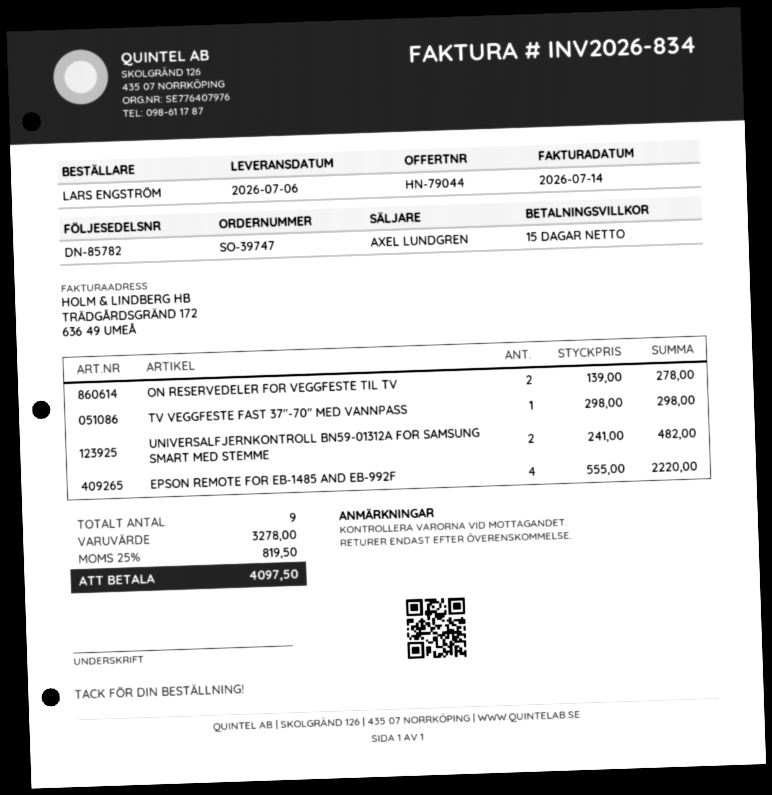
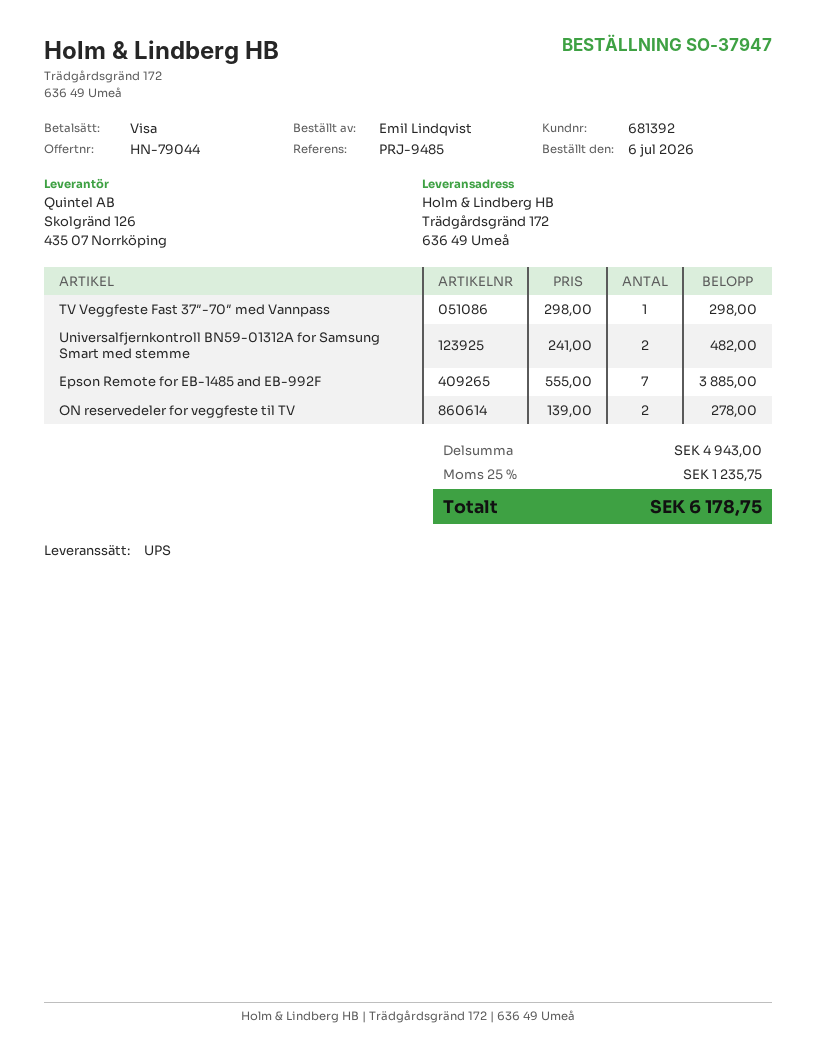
order number: SO-39747 -> SO-37947
ordered by: LARS ENGSTRÖM -> Emil Lindqvist
EPSON REMOTE FOR EB-1485 AND EB-992F: 4 x 555.00 = 2220.00 -> 7 x 555.00 = 3885.00
subtotal: 3278.00 -> 4943.00
tax: 25% = 819.50 -> 25% = 1235.75
total: 4097.50 -> 6178.75

